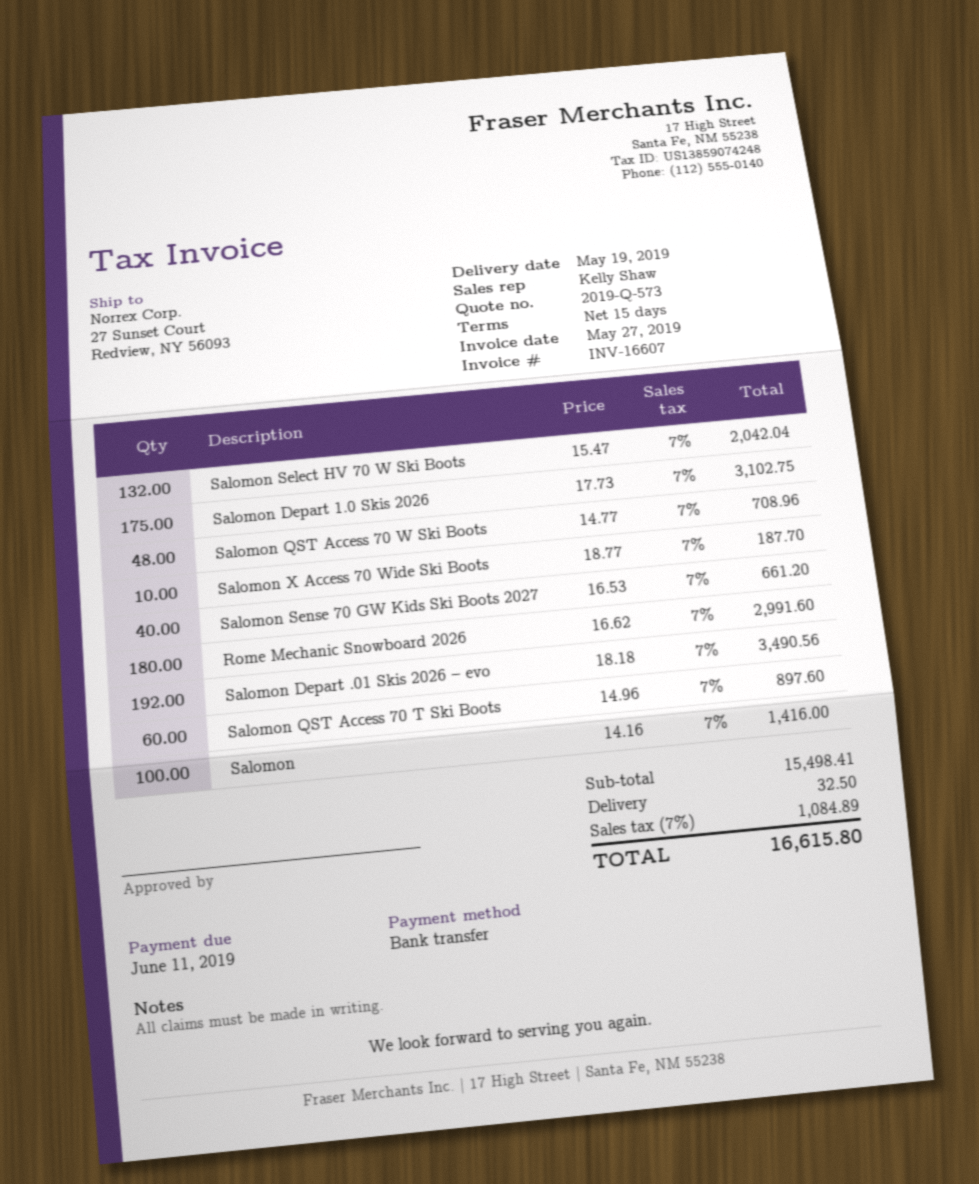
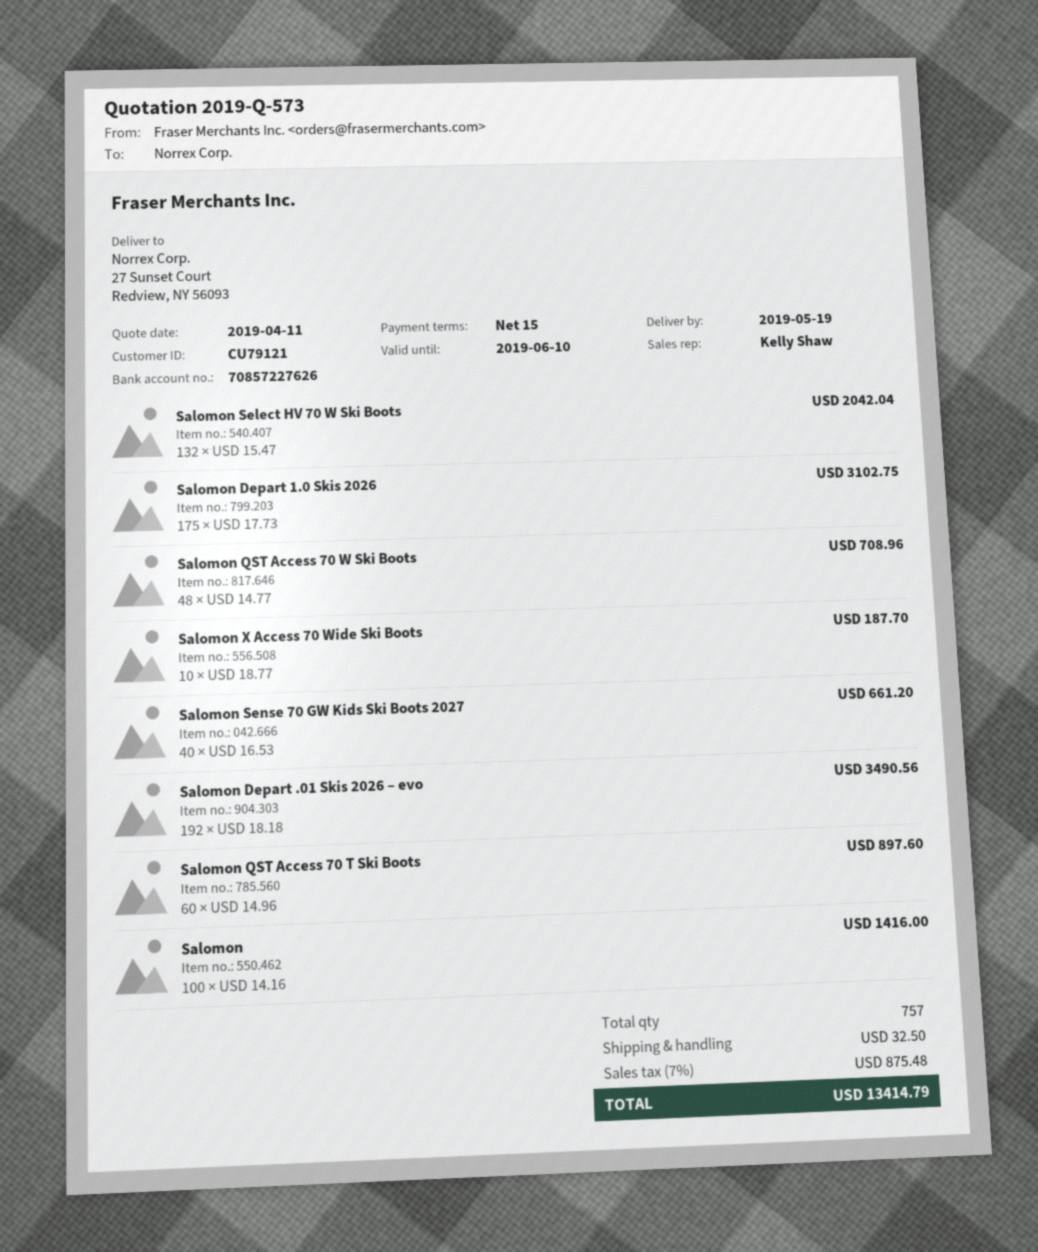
Rome Mechanic Snowboard 2026: 180 x 16.62 = 2991.60 -> none
tax: 7% = 1084.89 -> 7% = 875.48
total: 16615.80 -> 13414.79

